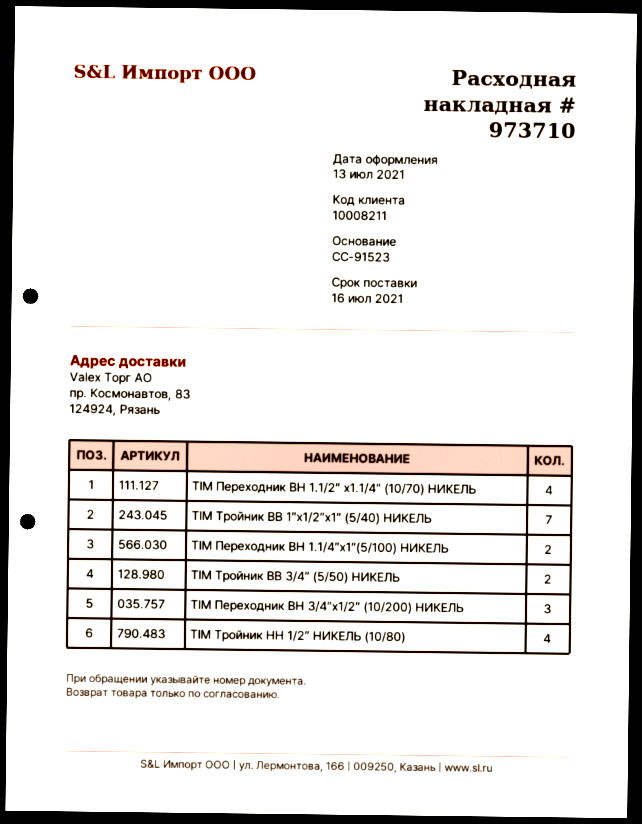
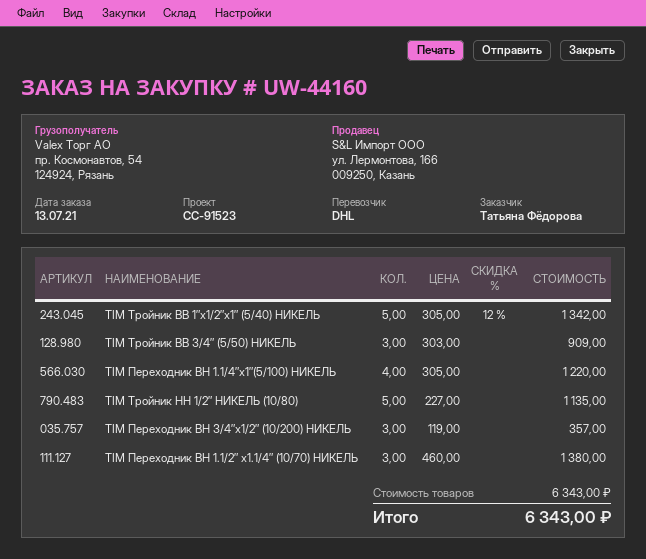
ship to: пр. Космонавтов, 83, 124924, Рязань -> пр. Космонавтов, 54, 124924, Рязань
TIM Переходник ВН 1.1/2″ х1.1/4″ (10/70) НИКЕЛЬ: 4 -> 3
TIM Тройник ВВ 1″x1/2″x1″ (5/40) НИКЕЛЬ: 7 -> 5
TIM Переходник ВН 1.1/4″x1″(5/100) НИКЕЛЬ: 2 -> 4
TIM Тройник ВВ 3/4″ (5/50) НИКЕЛЬ: 2 -> 3
TIM Тройник НН 1/2″ НИКЕЛЬ (10/80): 4 -> 5

